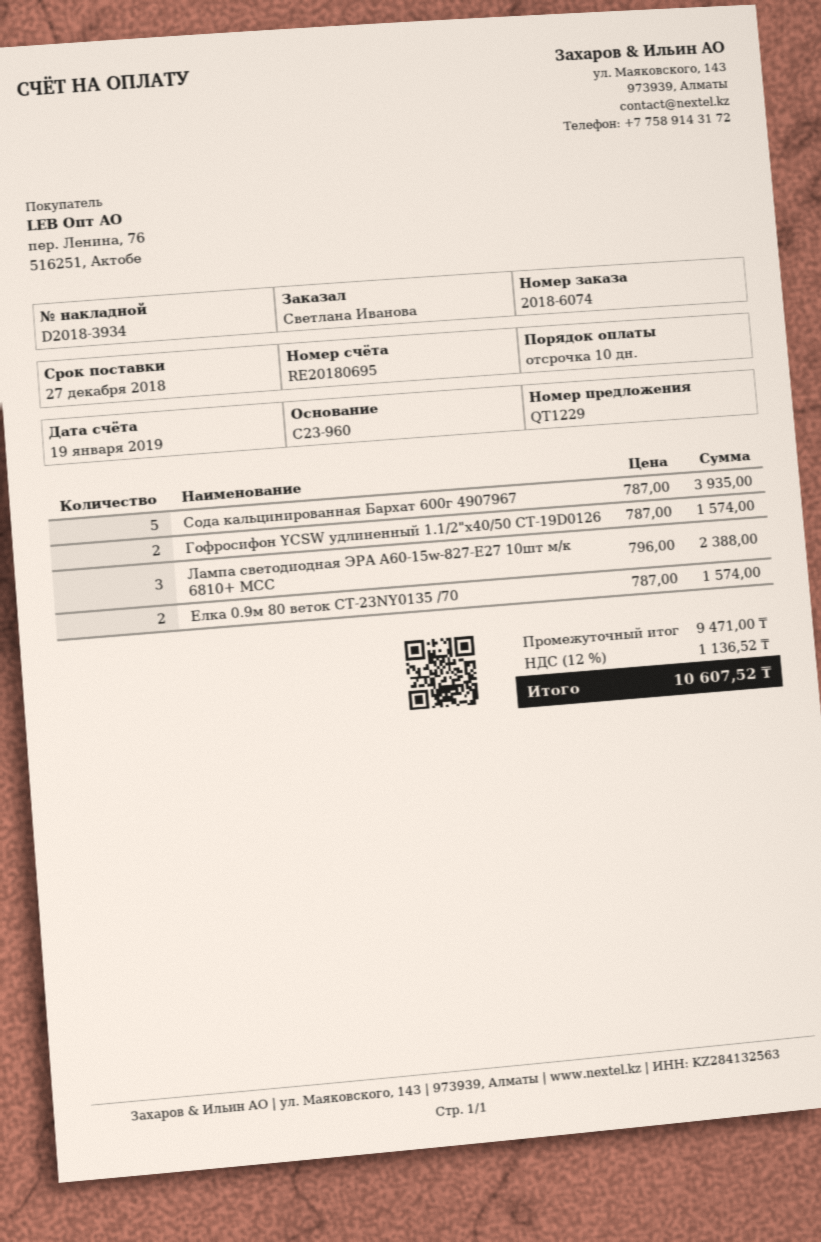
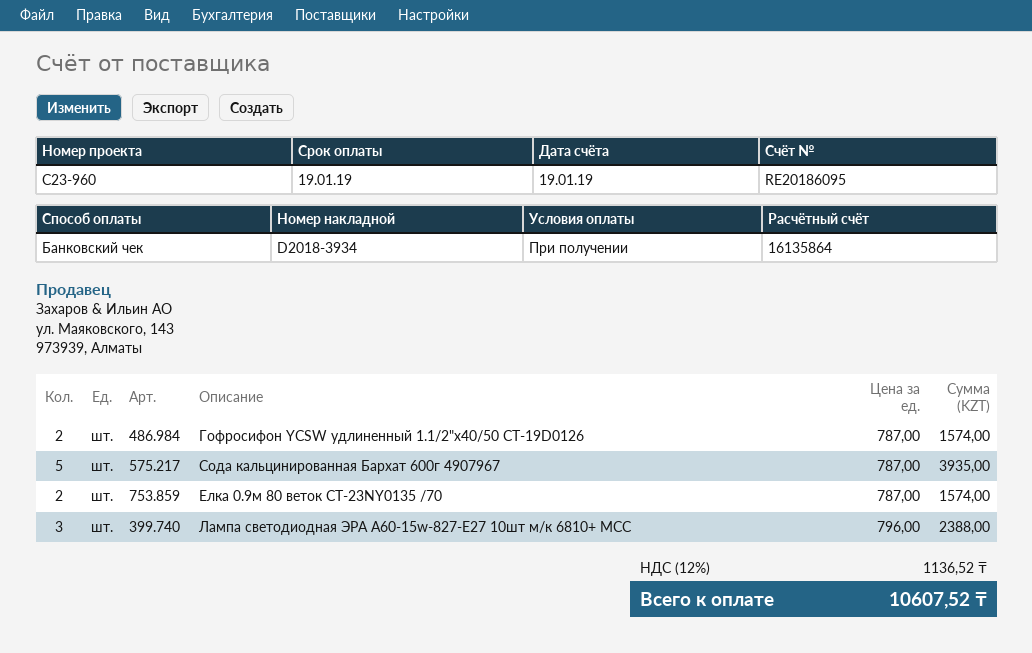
invoice number: RE20180695 -> RE20186095
payment terms: 10 days -> on receipt

